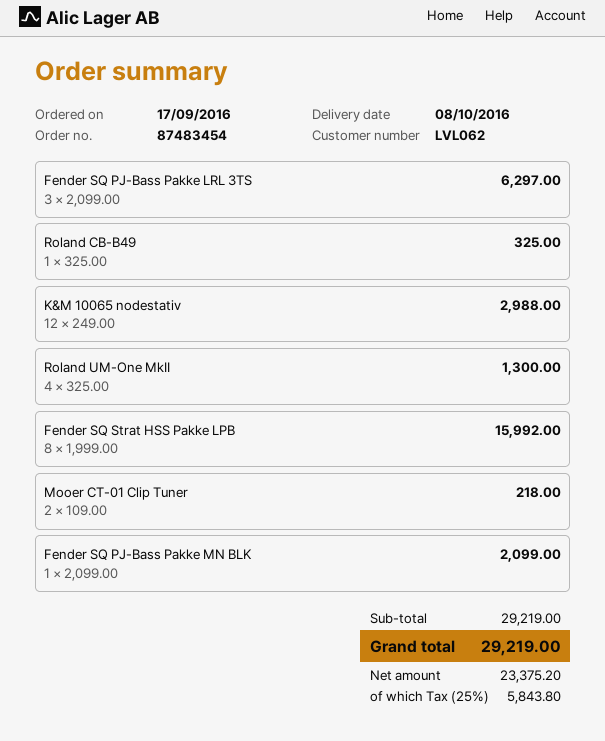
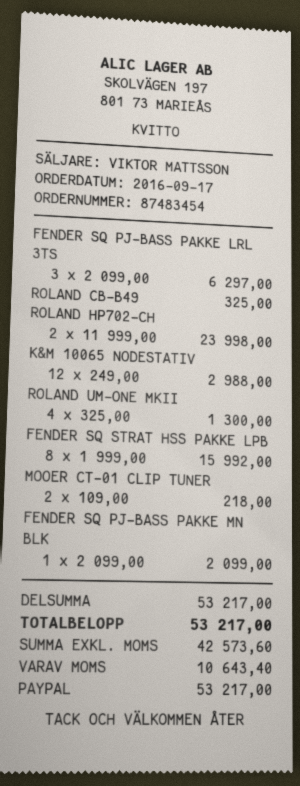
ROLAND HP702-CH: none -> 2 x 11999.00 = 23998.00
subtotal: 29219.00 -> 53217.00
net: 23375.20 -> 42573.60
tax: 5843.80 -> 10643.40
total: 29219.00 -> 53217.00

